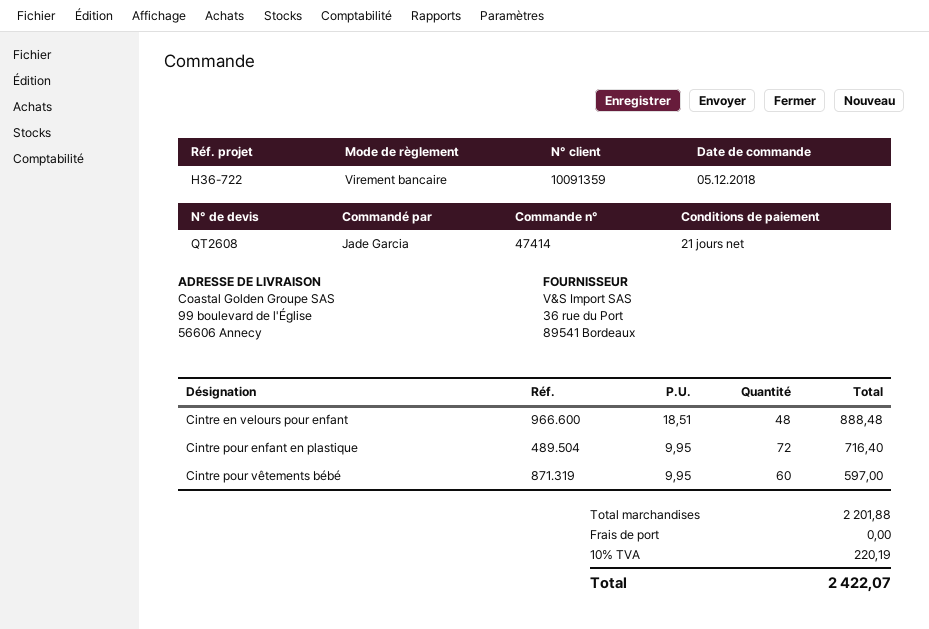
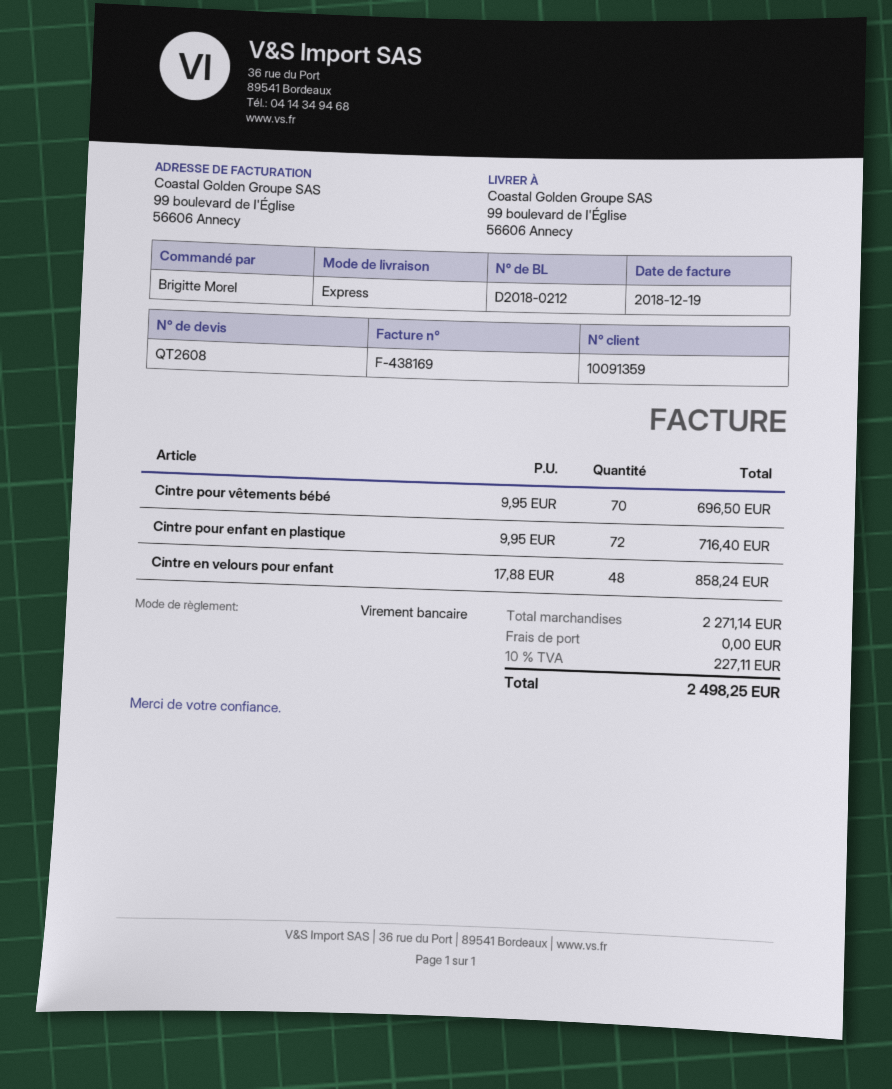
ordered by: Jade Garcia -> Brigitte Morel
Cintre en velours pour enfant: 48 x 18.51 = 888.48 -> 48 x 17.88 = 858.24
Cintre pour vêtements bébé: 60 x 9.95 = 597.00 -> 70 x 9.95 = 696.50
subtotal: 2201.88 -> 2271.14
tax: 10% = 220.19 -> 10% = 227.11
total: 2422.07 -> 2498.25

